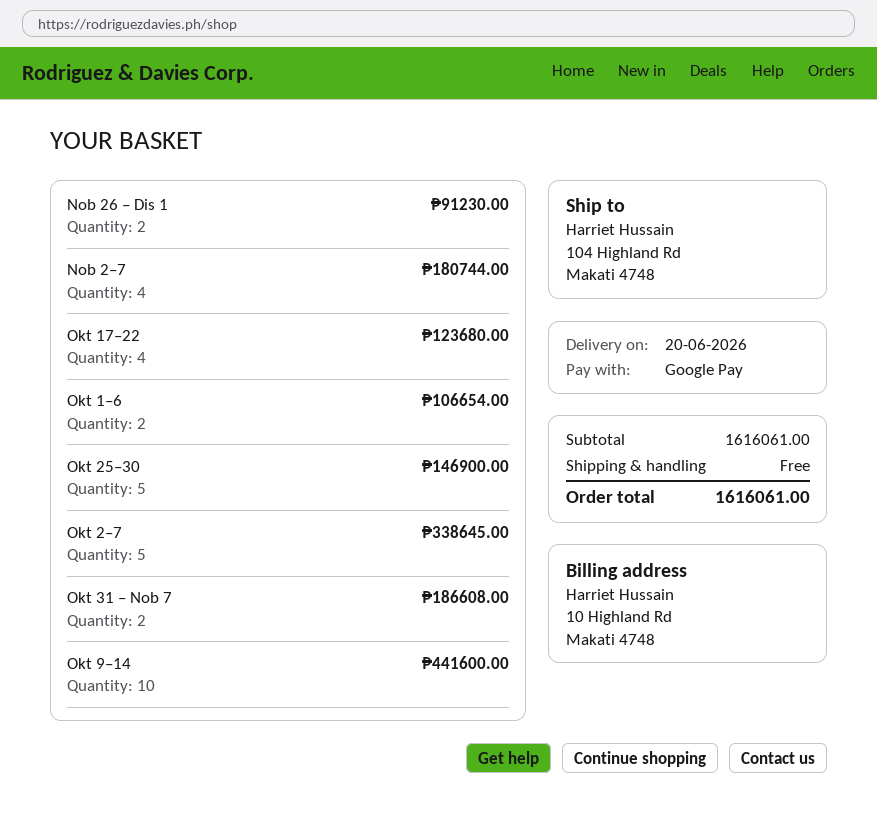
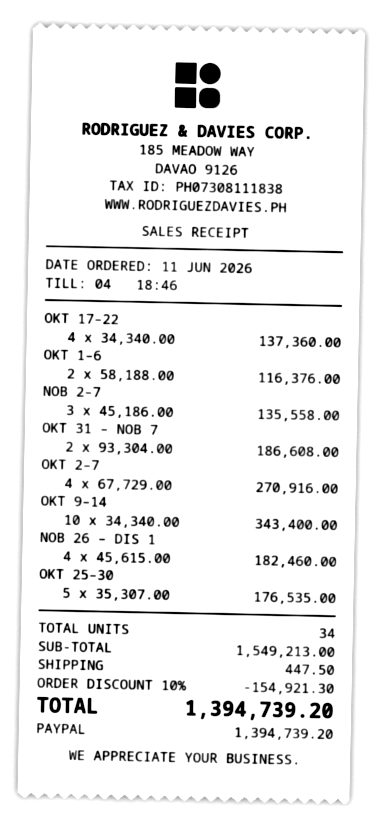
payment method: Google Pay -> PayPal
Nob 26 – Dis 1: 2 for 91230.00 -> 4 for 182460.00
Nob 2–7: 4 for 180744.00 -> 3 for 135558.00
Okt 17–22: 4 for 123680.00 -> 4 for 137360.00
Okt 1–6: 2 for 106654.00 -> 2 for 116376.00
Okt 25–30: 5 for 146900.00 -> 5 for 176535.00
Okt 2–7: 5 for 338645.00 -> 4 for 270916.00
Okt 9–14: 10 for 441600.00 -> 10 for 343400.00
subtotal: 1616061.00 -> 1549213.00
discount: none -> 10% = 154921.30
shipping: 0.00 -> 447.50
total: 1616061.00 -> 1394739.20

